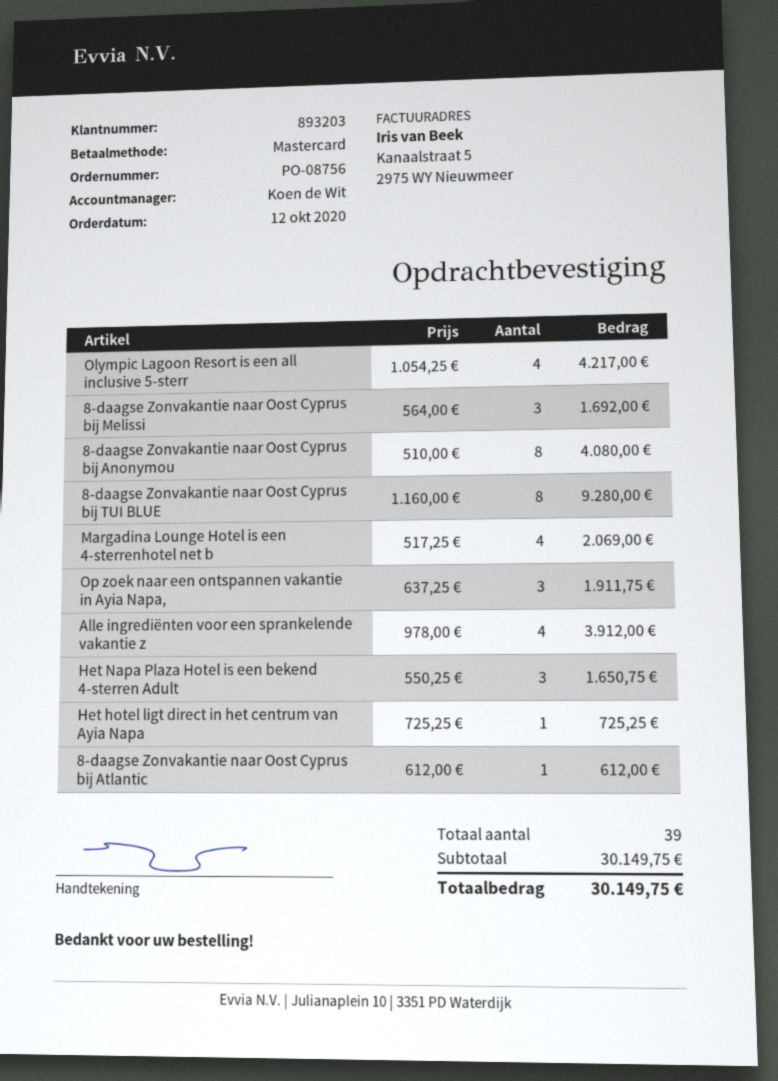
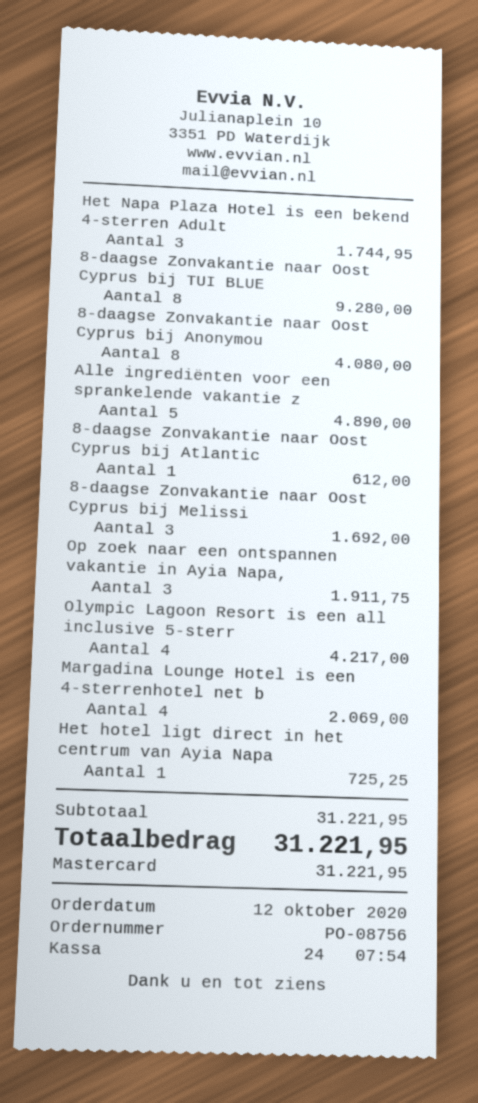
Alle ingrediënten voor een sprankelende vakantie z: 4 for 3912.00 -> 5 for 4890.00
Het Napa Plaza Hotel is een bekend 4-sterren Adult: 3 for 1650.75 -> 3 for 1744.95
subtotal: 30149.75 -> 31221.95
total: 30149.75 -> 31221.95

